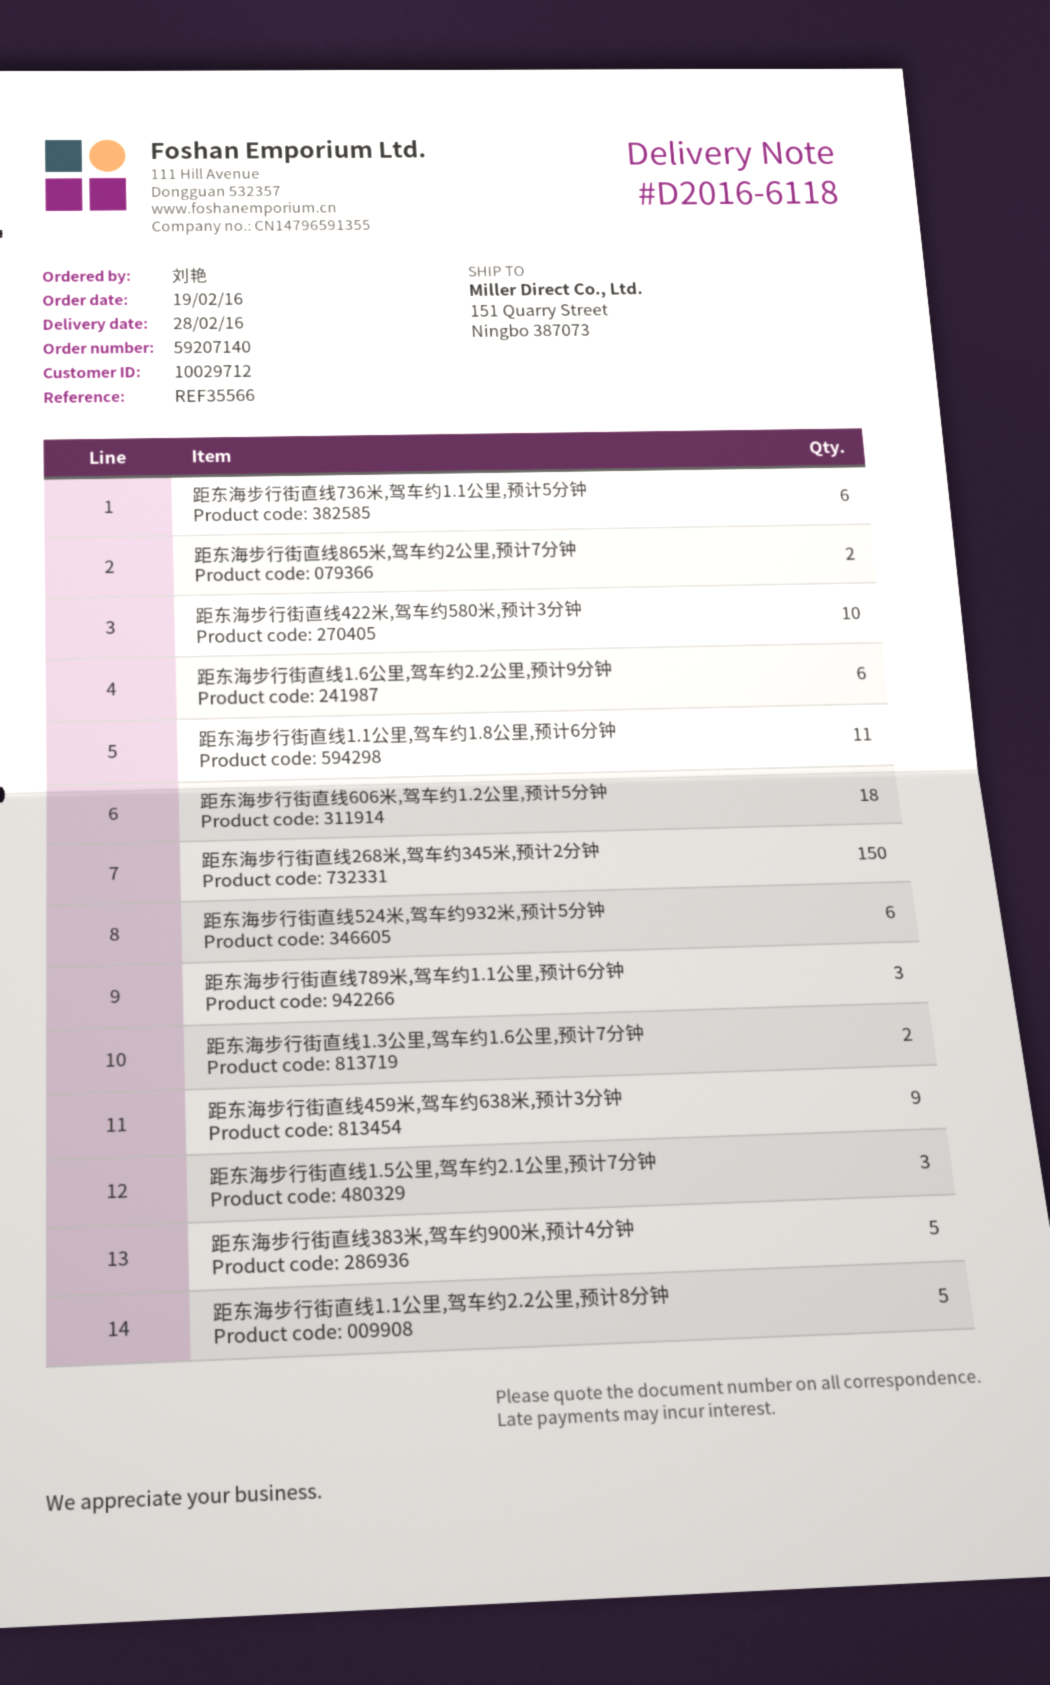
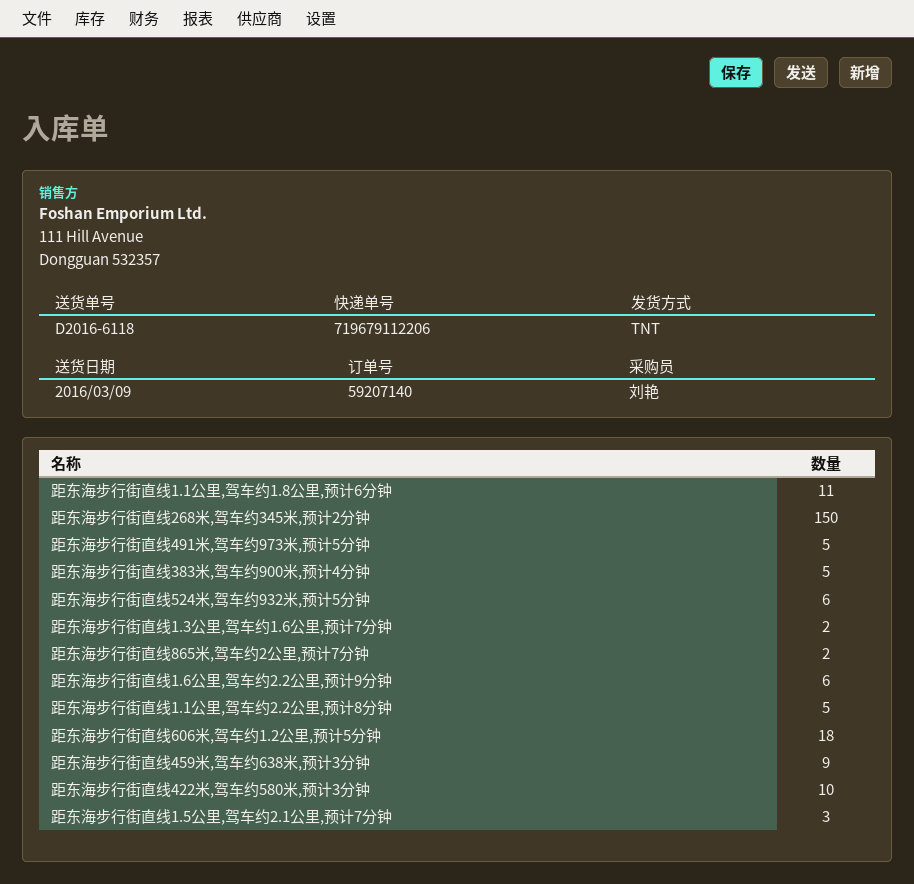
delivery date: 2016-02-28 -> 2016-03-09
距东海步行街直线736米,驾车约1.1公里,预计5分钟: 6 -> none
距东海步行街直线789米,驾车约1.1公里,预计6分钟: 3 -> none
距东海步行街直线491米,驾车约973米,预计5分钟: none -> 5

